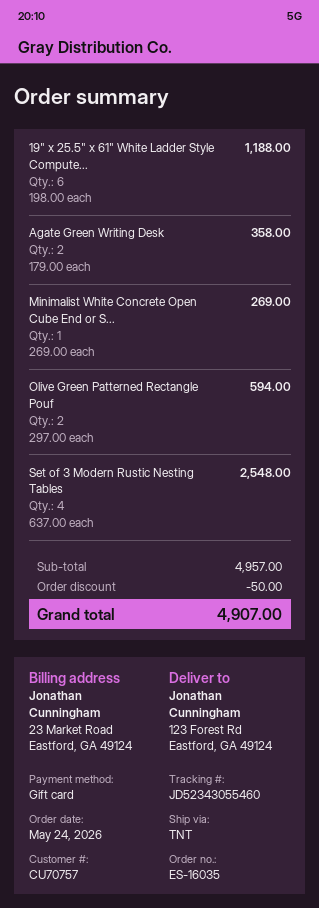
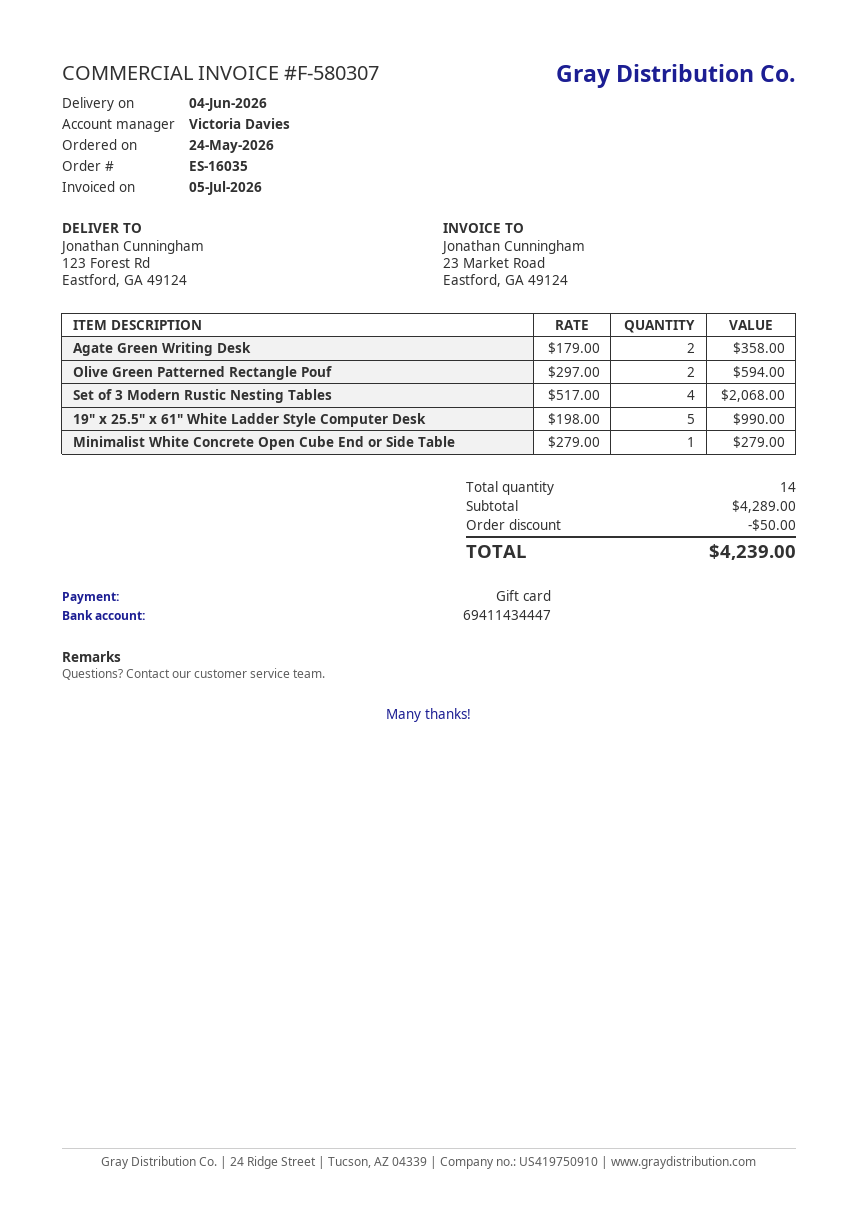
19" x 25.5" x 61" White Ladder Style Compute...: 6 x 198.00 = 1188.00 -> 5 x 198.00 = 990.00
Minimalist White Concrete Open Cube End or S...: 1 x 269.00 = 269.00 -> 1 x 279.00 = 279.00
Set of 3 Modern Rustic Nesting Tables: 4 x 637.00 = 2548.00 -> 4 x 517.00 = 2068.00
subtotal: 4957.00 -> 4289.00
total: 4907.00 -> 4239.00

